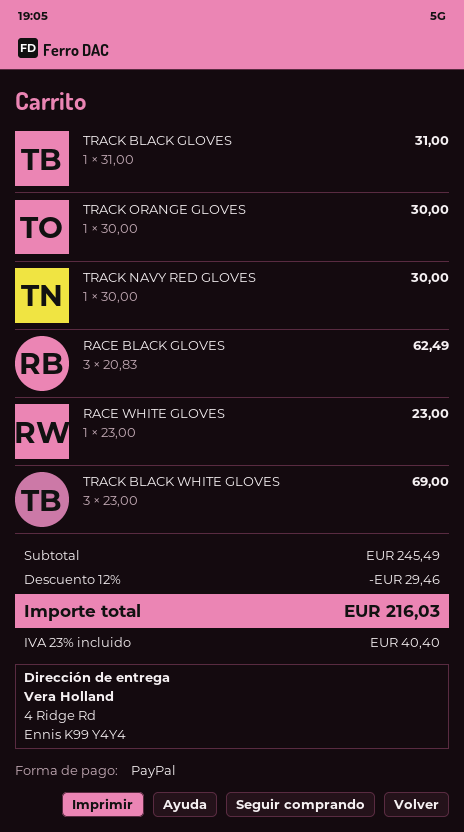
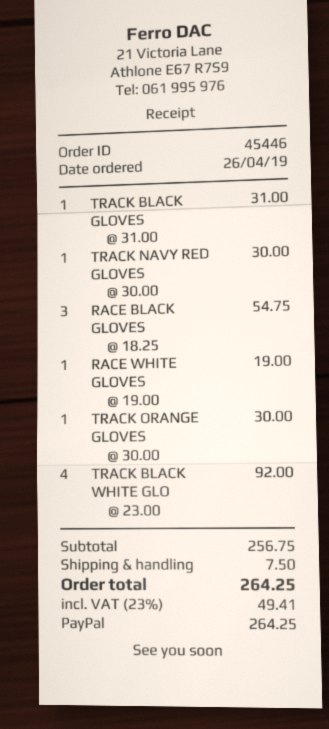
RACE BLACK GLOVES: 3 x 20.83 = 62.49 -> 3 x 18.25 = 54.75
RACE WHITE GLOVES: 1 x 23.00 = 23.00 -> 1 x 19.00 = 19.00
TRACK BLACK WHITE GLOVES: 3 x 23.00 = 69.00 -> 4 x 23.00 = 92.00
subtotal: 245.49 -> 256.75
discount: 12% = 29.46 -> none
shipping: none -> 7.50
tax: 23% = 40.40 -> 23% = 49.41
total: 216.03 -> 264.25

